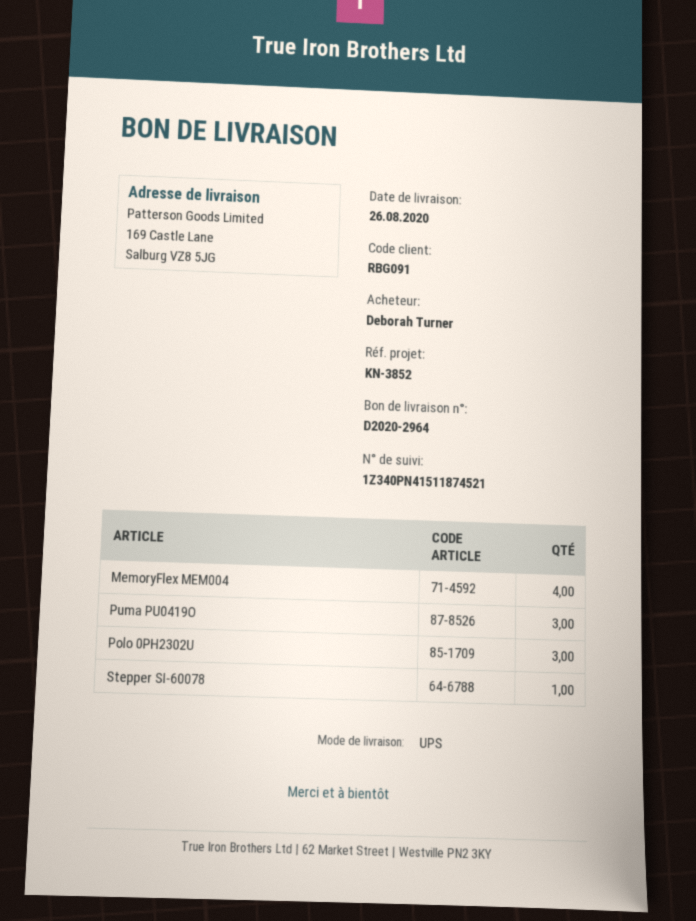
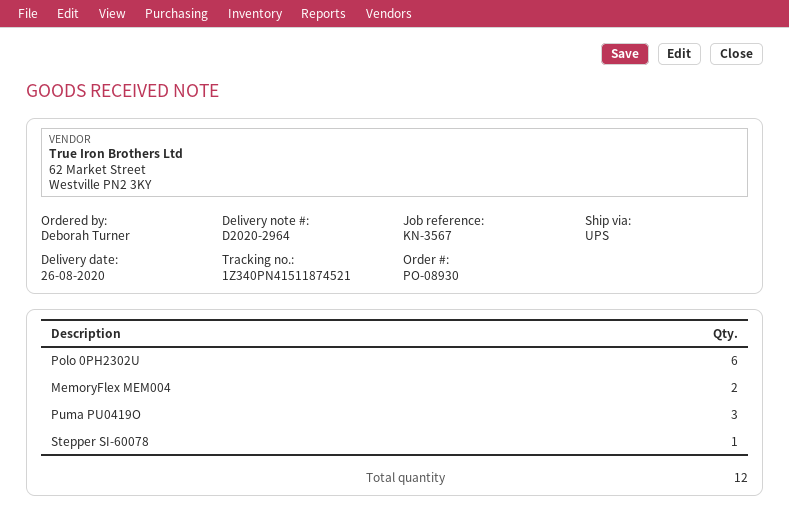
reference: KN-3852 -> KN-3567
MemoryFlex MEM004: 4 -> 2
Polo 0PH2302U: 3 -> 6

